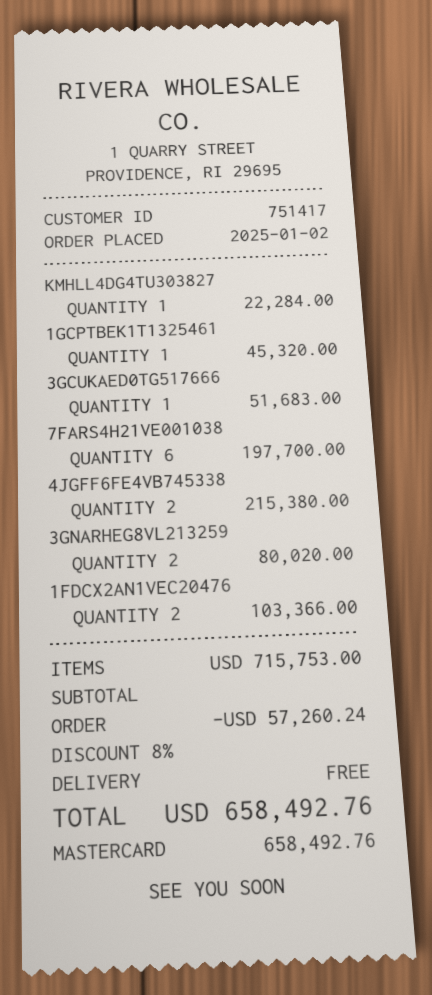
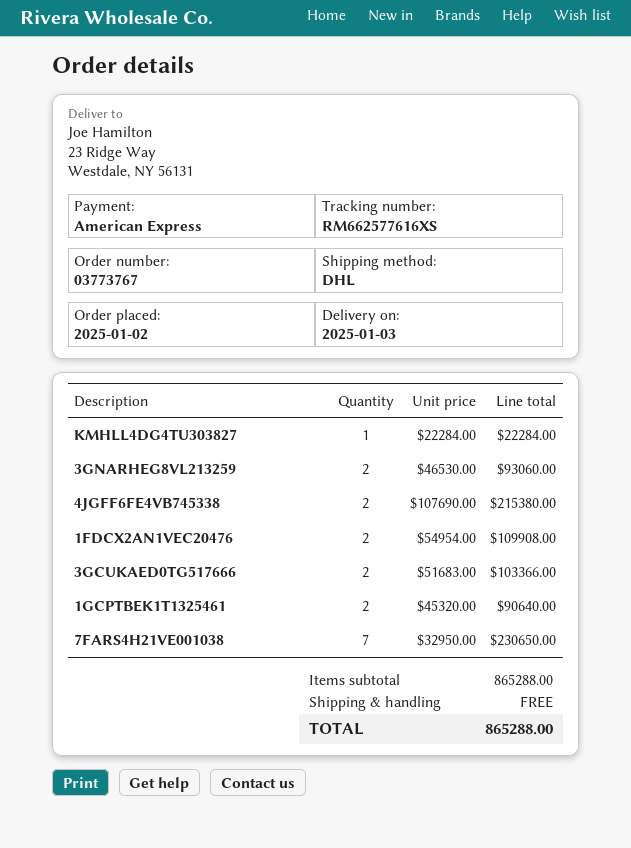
payment method: Mastercard -> American Express
1GCPTBEK1T1325461: 1 for 45320.00 -> 2 for 90640.00
3GCUKAED0TG517666: 1 for 51683.00 -> 2 for 103366.00
7FARS4H21VE001038: 6 for 197700.00 -> 7 for 230650.00
3GNARHEG8VL213259: 2 for 80020.00 -> 2 for 93060.00
1FDCX2AN1VEC20476: 2 for 103366.00 -> 2 for 109908.00
subtotal: 715753.00 -> 865288.00
discount: 8% = 57260.24 -> none
total: 658492.76 -> 865288.00

